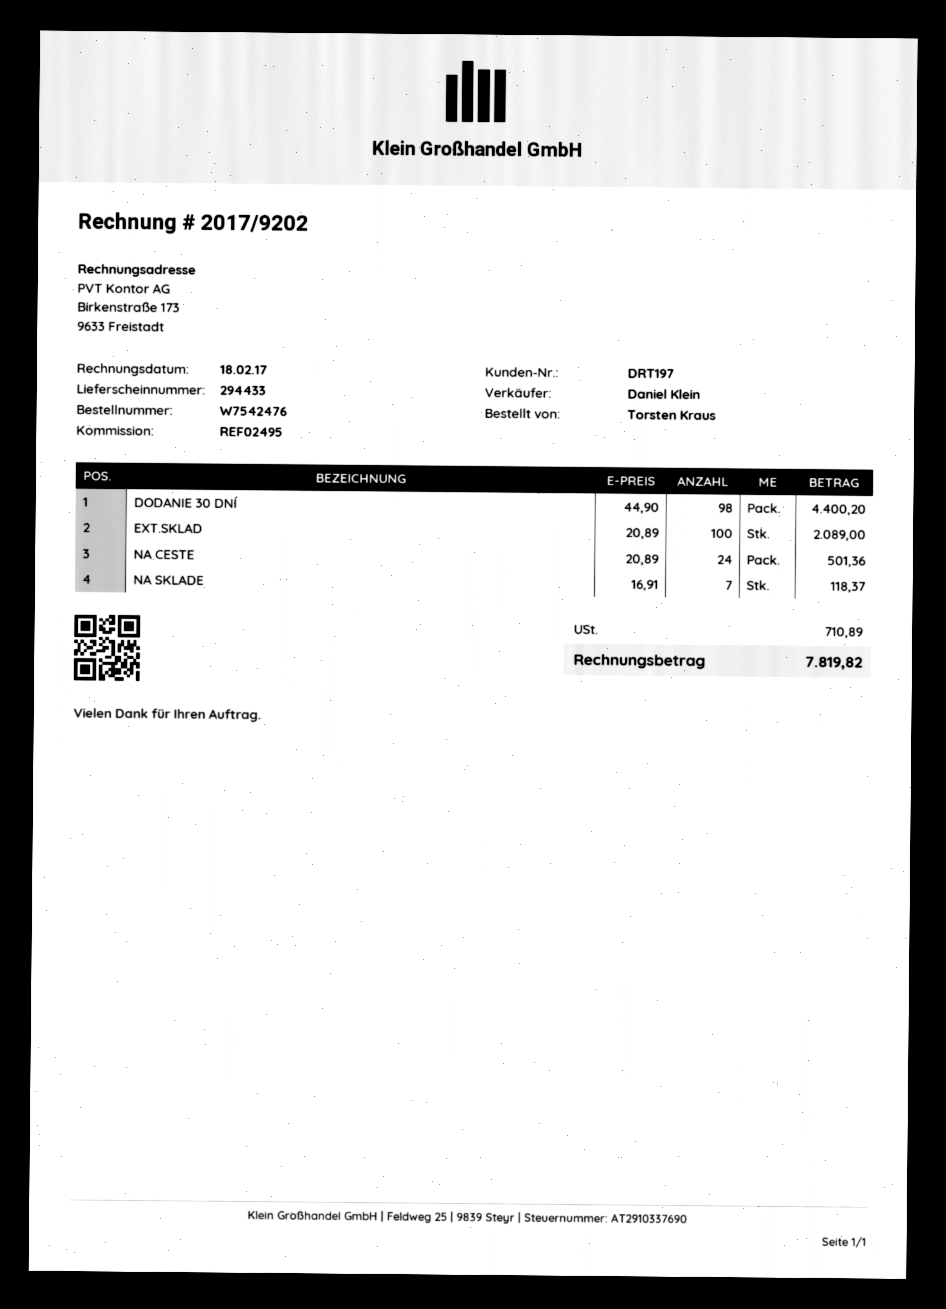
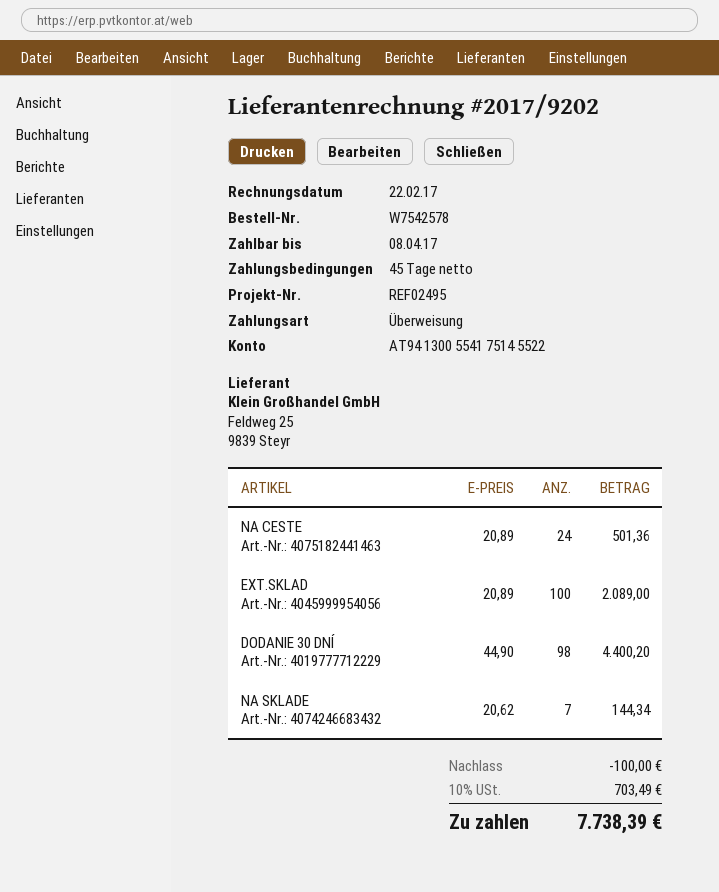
order number: W7542476 -> W7542578
invoice date: 2017-02-18 -> 2017-02-22
NA SKLADE: 7 x 16.91 = 118.37 -> 7 x 20.62 = 144.34
discount: none -> 100.00
tax: 710.89 -> 703.49
total: 7819.82 -> 7738.39

